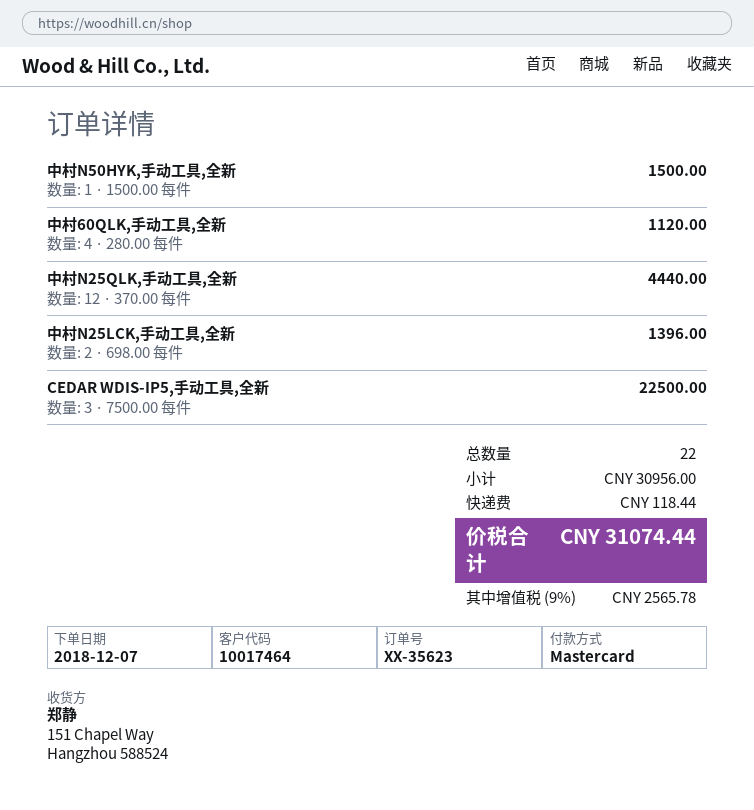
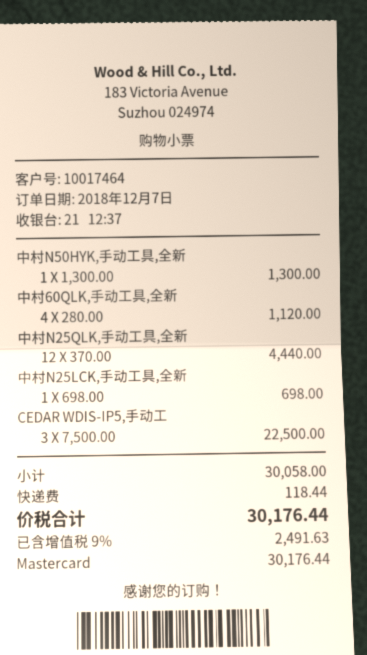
中村N50HYK,手动工具,全新: 1 x 1500.00 = 1500.00 -> 1 x 1300.00 = 1300.00
中村N25LCK,手动工具,全新: 2 x 698.00 = 1396.00 -> 1 x 698.00 = 698.00
subtotal: 30956.00 -> 30058.00
tax: 9% = 2565.78 -> 9% = 2491.63
total: 31074.44 -> 30176.44

